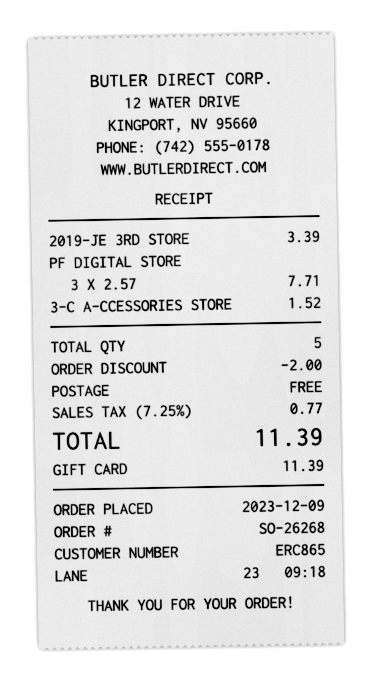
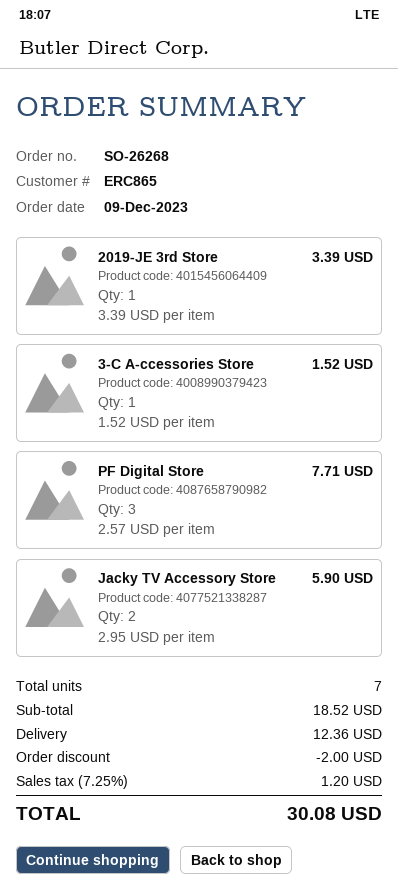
Jacky TV Accessory Store: none -> 2 x 2.95 = 5.90
total quantity: 5 -> 7
shipping: 0.00 -> 12.36
tax: 7.25% = 0.77 -> 7.25% = 1.20
total: 11.39 -> 30.08

